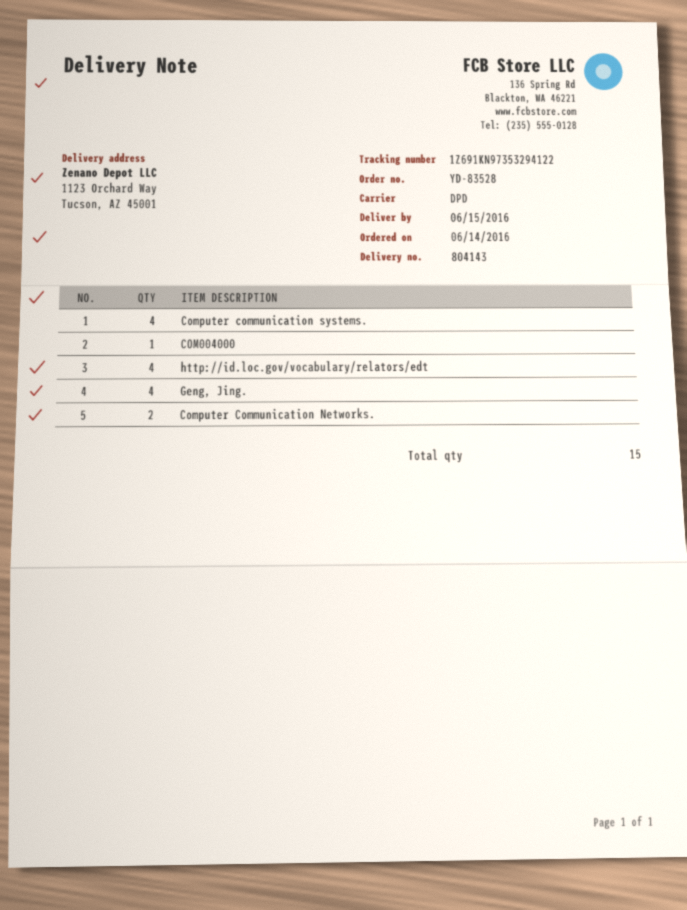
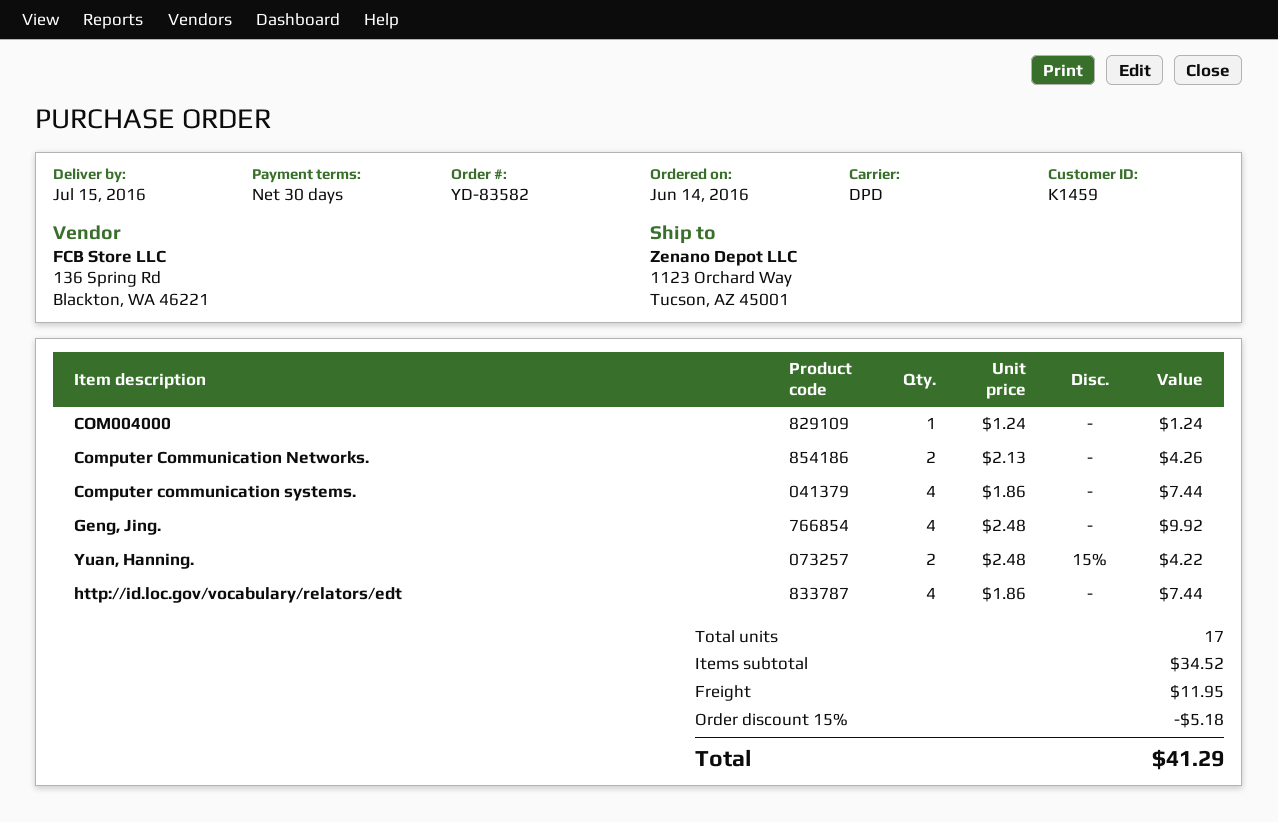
order number: YD-83528 -> YD-83582
delivery date: 2016-06-15 -> 2016-07-15
Yuan, Hanning.: none -> 2
total quantity: 15 -> 17

